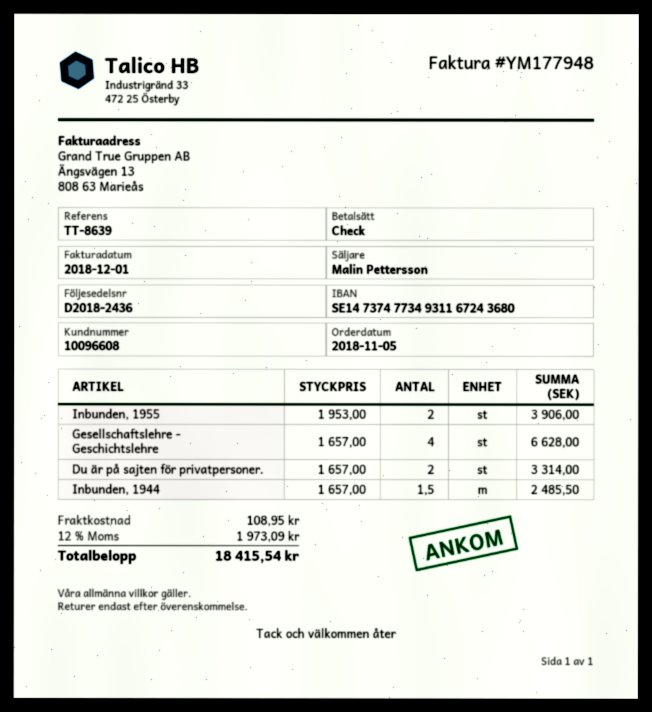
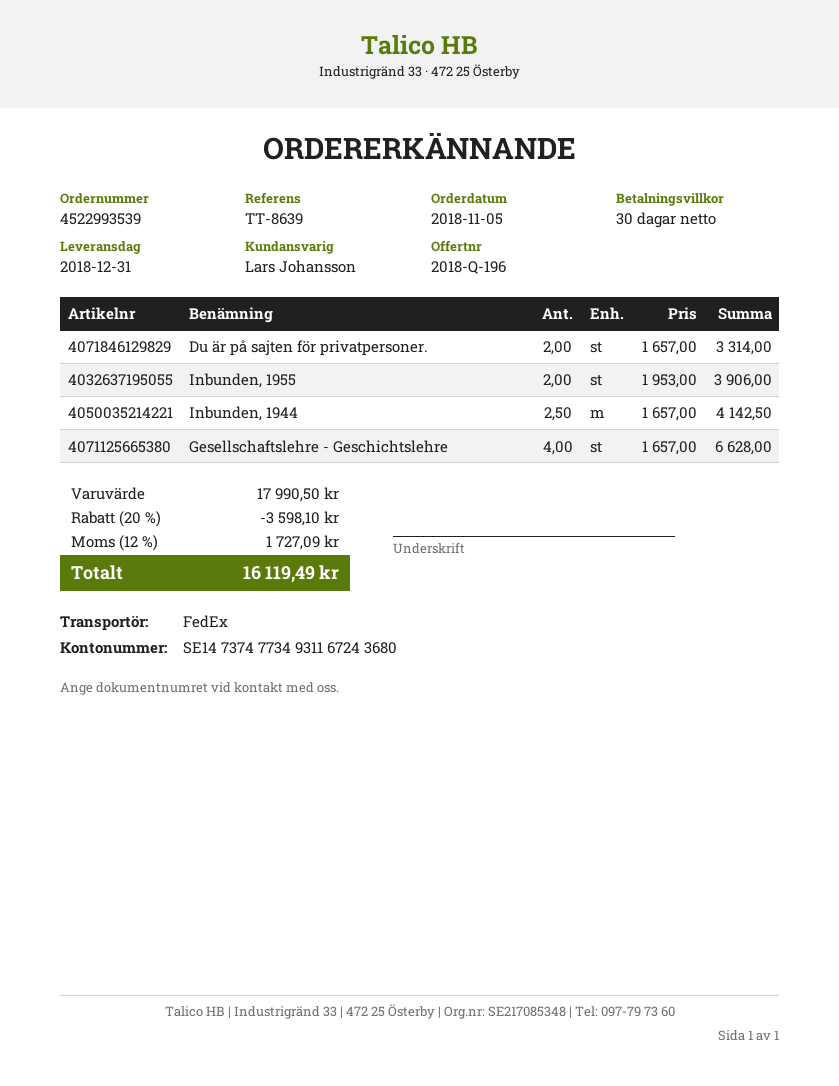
sales rep: Malin Pettersson -> Lars Johansson
Inbunden, 1944: 1.5 x 1657.00 = 2485.50 -> 2.5 x 1657.00 = 4142.50
discount: none -> 20% = 3598.10
shipping: 108.95 -> none
tax: 12% = 1973.09 -> 12% = 1727.09
total: 18415.54 -> 16119.49

